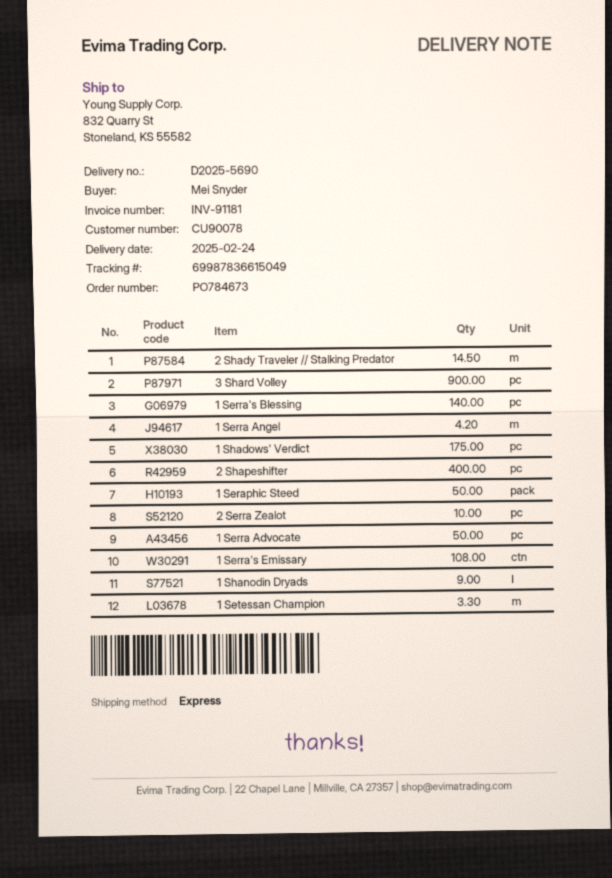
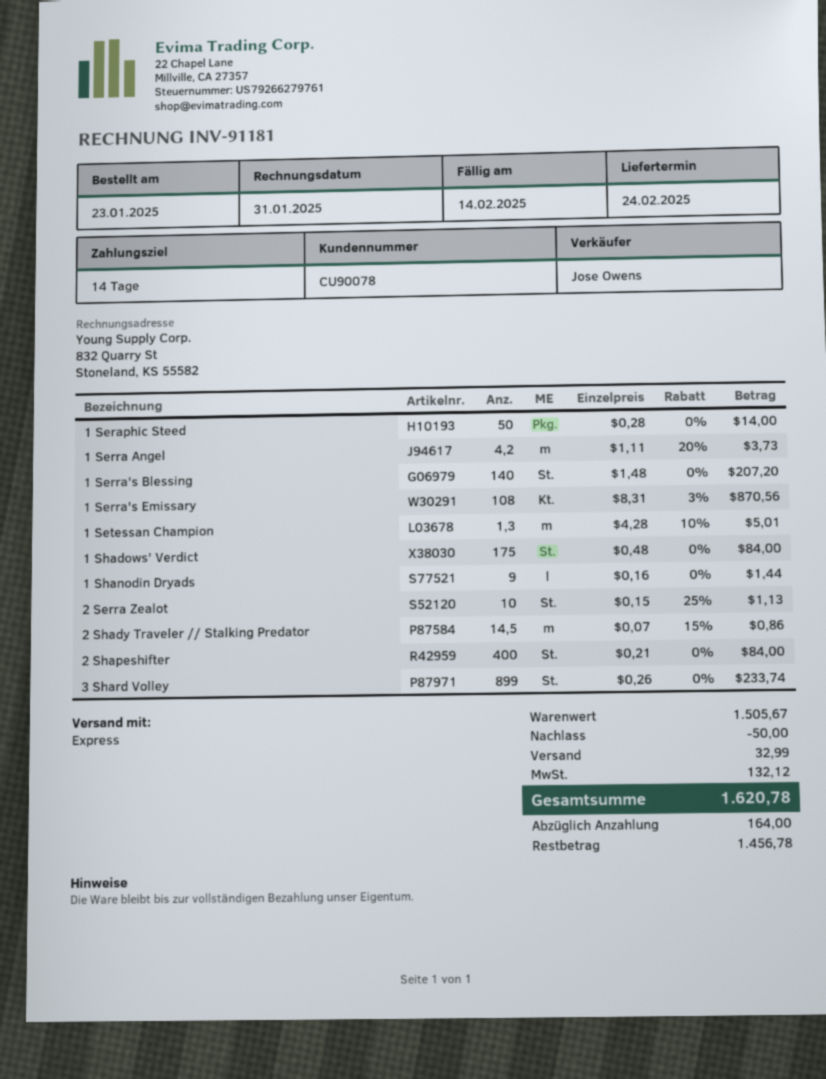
3 Shard Volley: 900 -> 899
1 Serra Advocate: 50 -> none
1 Setessan Champion: 3.3 -> 1.3

